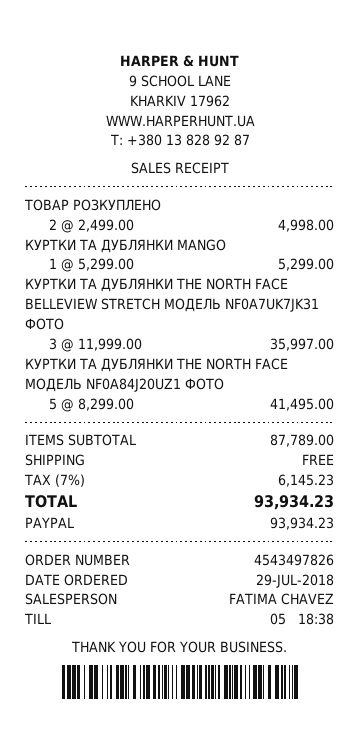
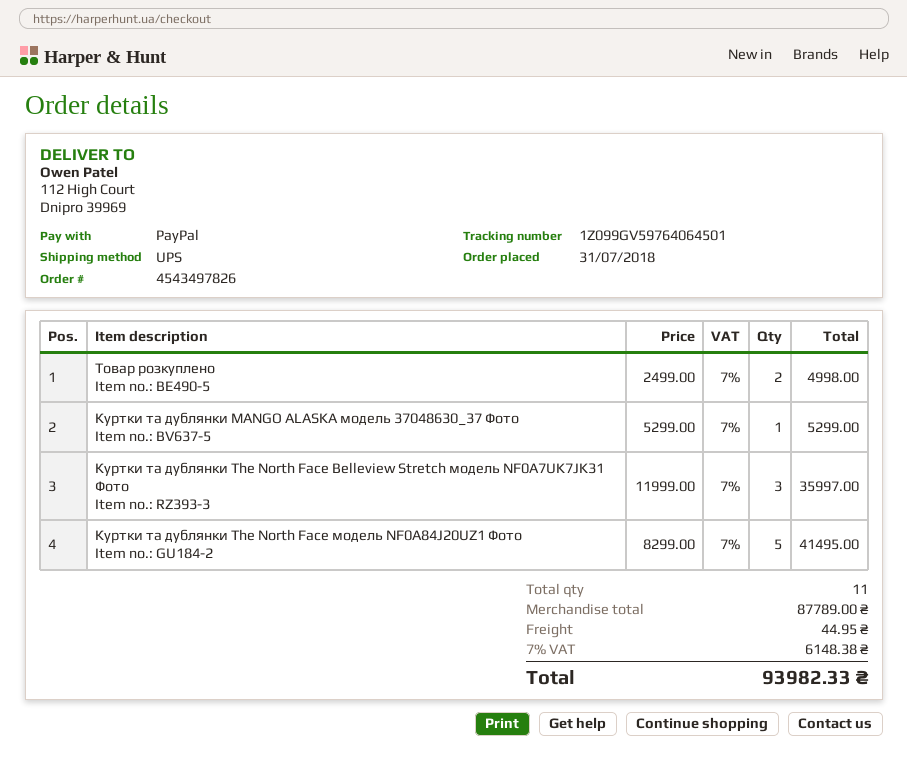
order date: 2018-07-29 -> 2018-07-31
shipping: 0.00 -> 44.95
tax: 7% = 6145.23 -> 7% = 6148.38
total: 93934.23 -> 93982.33

